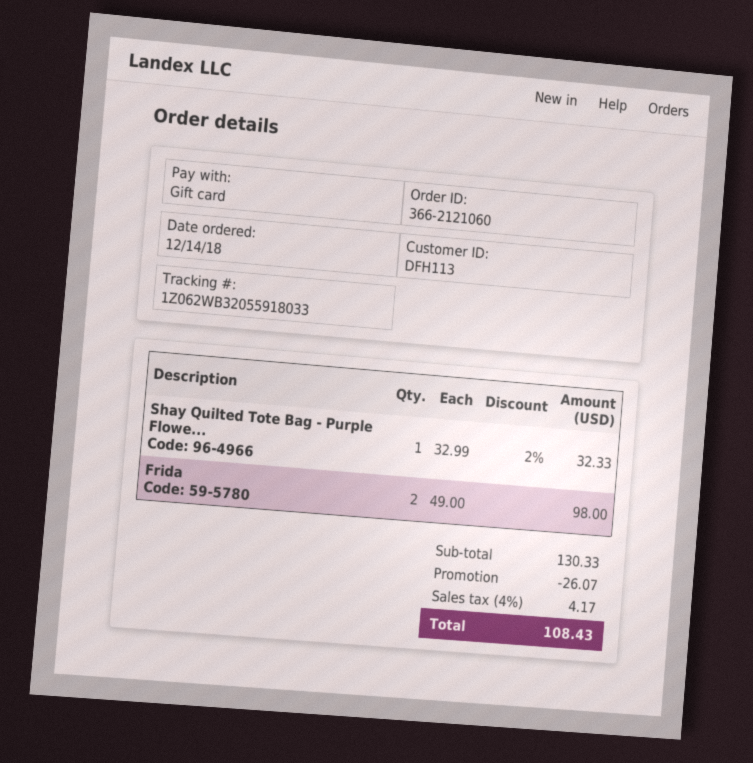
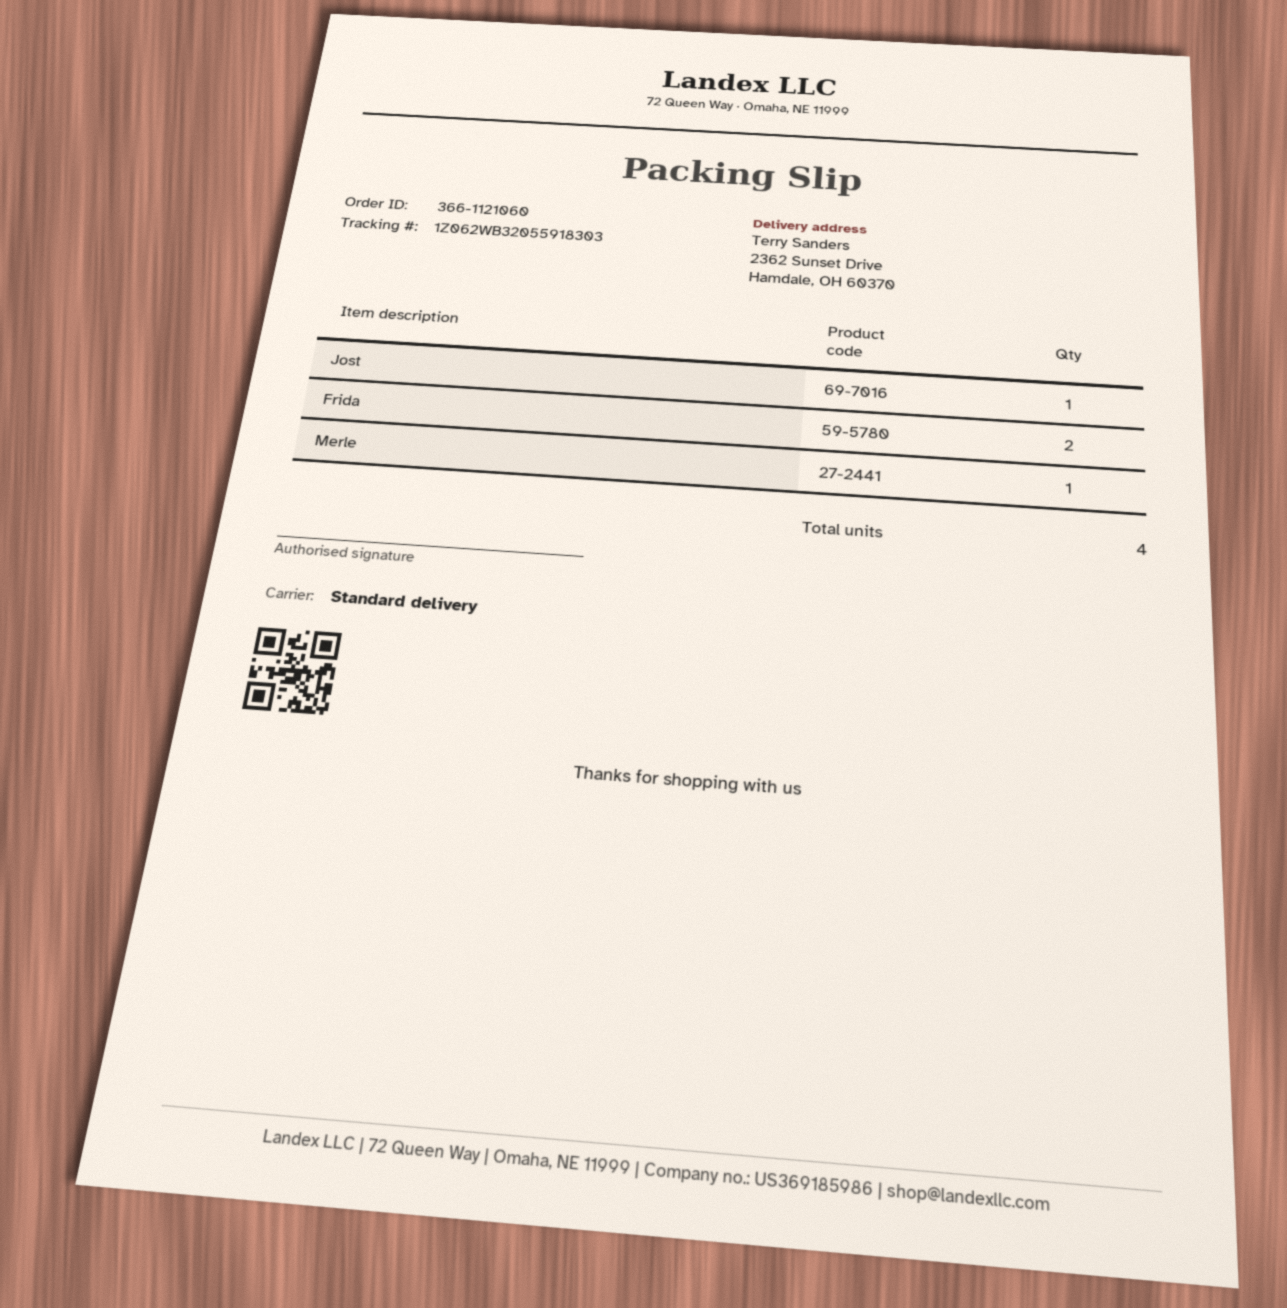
order number: 366-2121060 -> 366-1121060
tracking number: 1Z062WB32055918033 -> 1Z062WB32055918303
Shay Quilted Tote Bag - Purple Flowe...: 1 -> none
Jost: none -> 1
Merle: none -> 1

